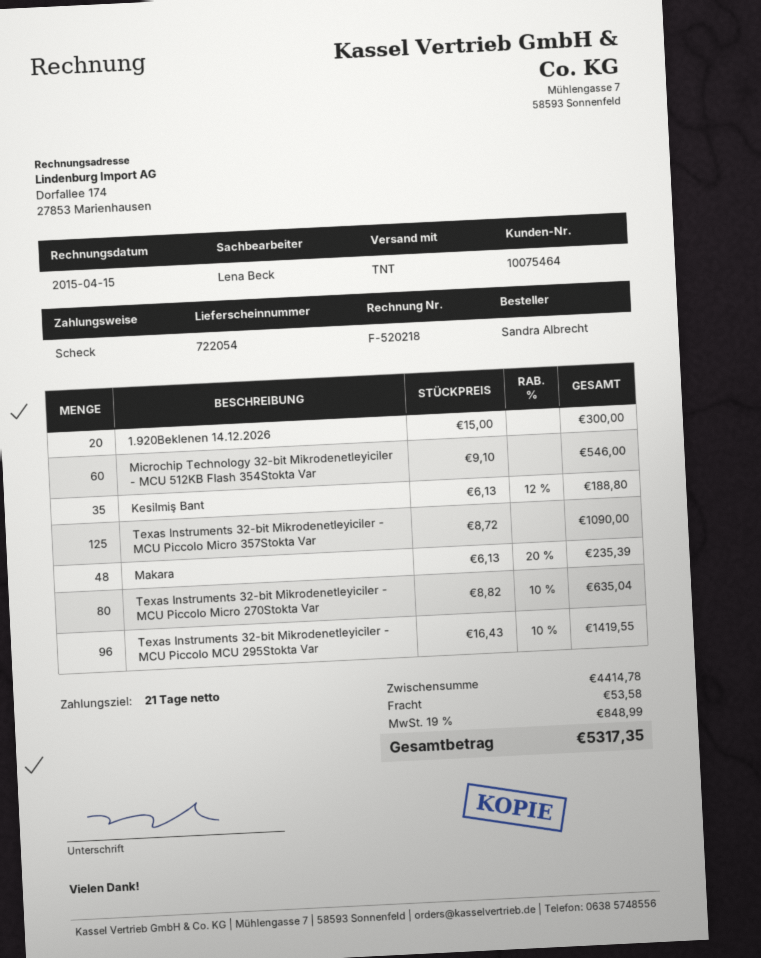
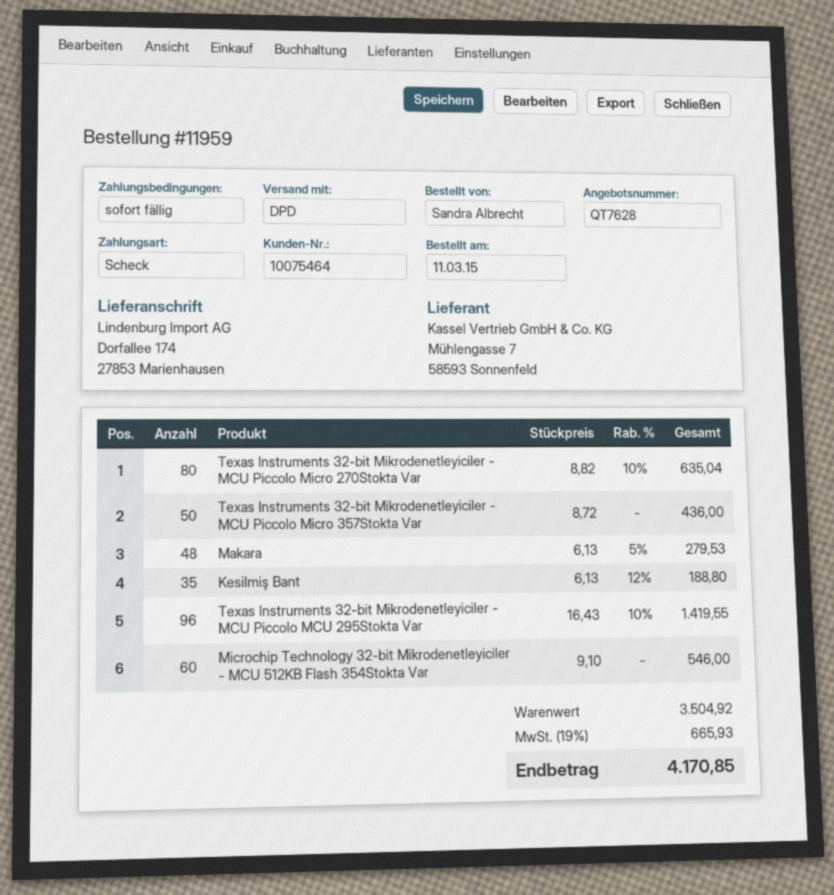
payment terms: 21 days -> on receipt
shipping method: TNT -> DPD
1.920Beklenen 14.12.2026: 20 x 15.00 = 300.00 -> none
Texas Instruments 32-bit Mikrodenetleyiciler - MCU Piccolo Micro 357Stokta Var: 125 x 8.72 = 1090.00 -> 50 x 8.72 = 436.00
Makara: 48 x 6.13 - 20% = 235.39 -> 48 x 6.13 - 5% = 279.53
subtotal: 4414.78 -> 3504.92
shipping: 53.58 -> none
tax: 19% = 848.99 -> 19% = 665.93
total: 5317.35 -> 4170.85

